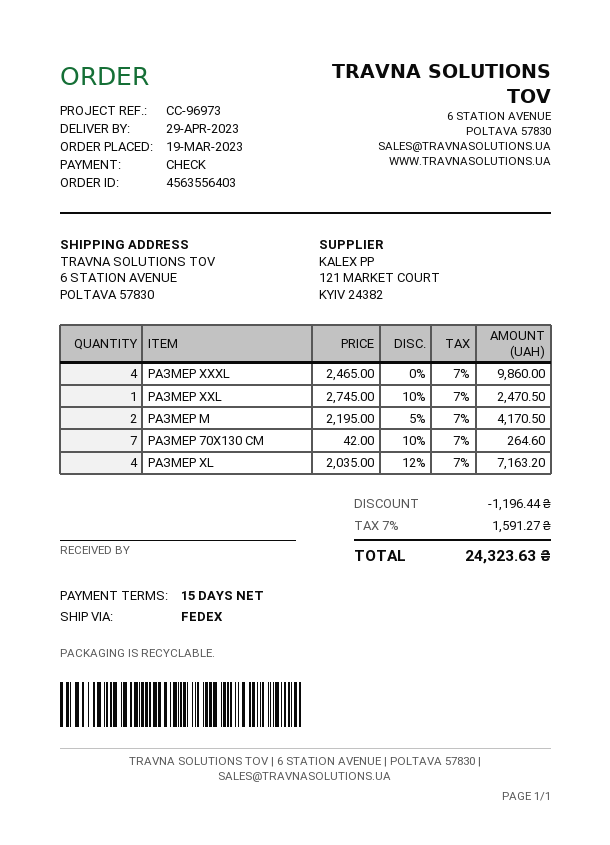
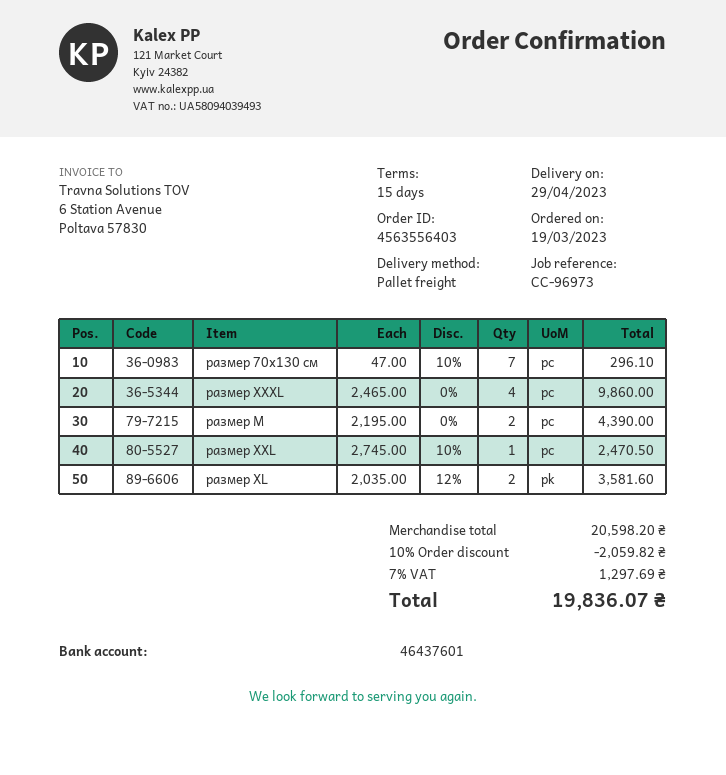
shipping method: FedEx -> pallet freight
РАЗМЕР M: 2 x 2195.00 - 5% = 4170.50 -> 2 x 2195.00 = 4390.00
РАЗМЕР 70Х130 СМ: 7 x 42.00 - 10% = 264.60 -> 7 x 47.00 - 10% = 296.10
РАЗМЕР XL: 4 x 2035.00 - 12% = 7163.20 -> 2 x 2035.00 - 12% = 3581.60
discount: 1196.44 -> 2059.82
tax: 7% = 1591.27 -> 7% = 1297.69
total: 24323.63 -> 19836.07

